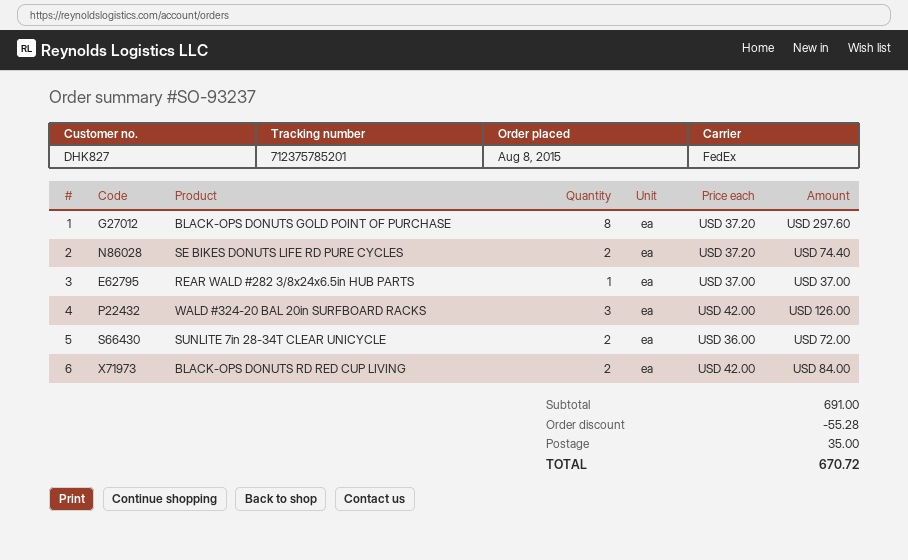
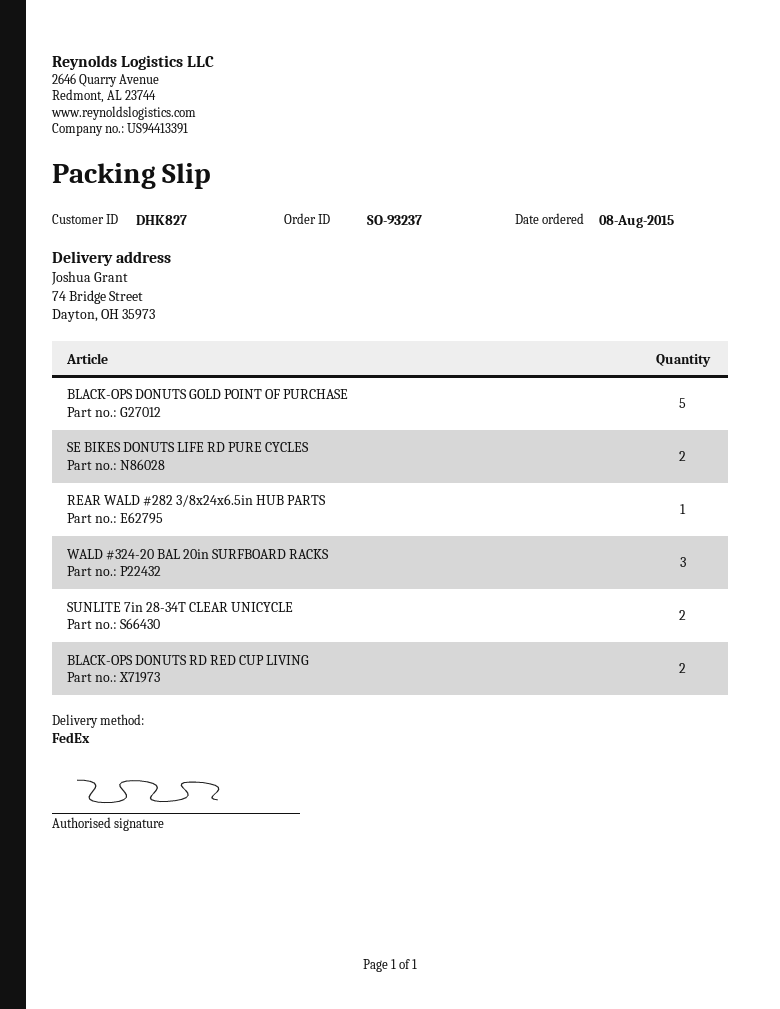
BLACK-OPS DONUTS GOLD POINT OF PURCHASE: 8 -> 5

